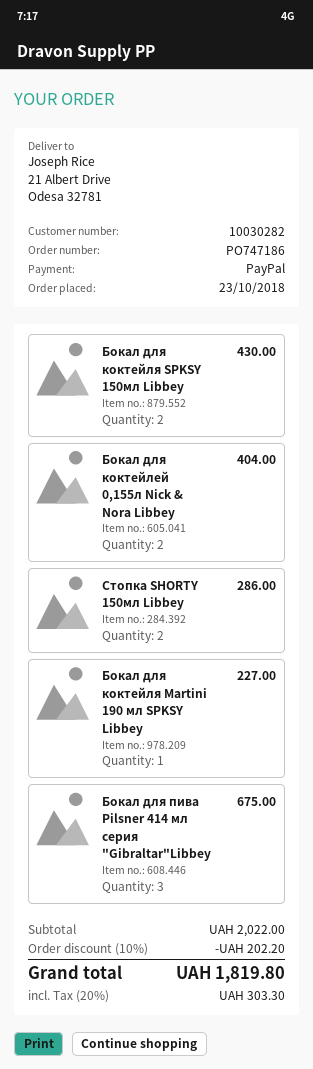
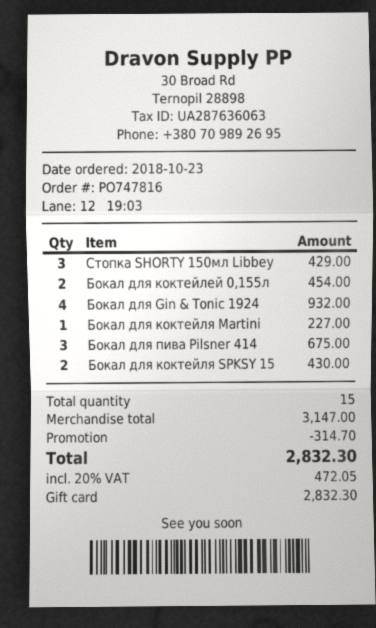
order number: PO747186 -> PO747816
payment method: PayPal -> gift card
Бокал для коктейлей 0,155л Nick & Nora Libbey: 2 for 404.00 -> 2 for 454.00
Стопка SHORTY 150мл Libbey: 2 for 286.00 -> 3 for 429.00
Бокал для Gin & Tonic 1924: none -> 4 for 932.00
subtotal: 2022.00 -> 3147.00
discount: 202.20 -> 314.70
tax: 20% = 303.30 -> 20% = 472.05
total: 1819.80 -> 2832.30

